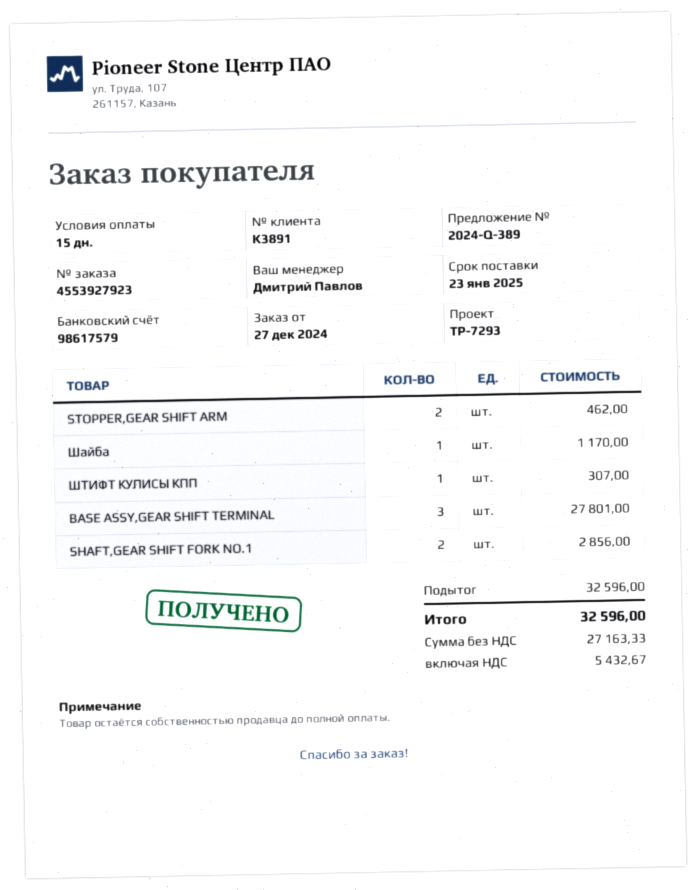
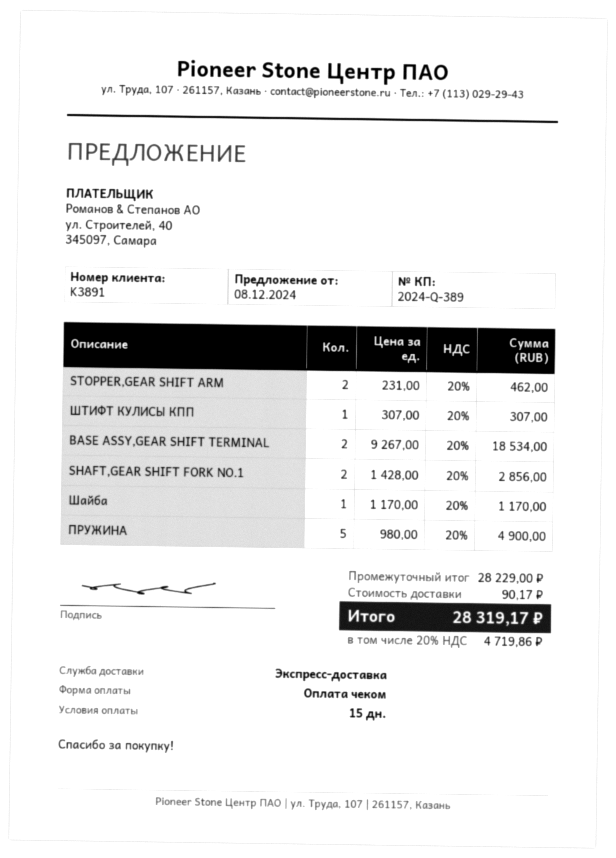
BASE ASSY,GEAR SHIFT TERMINAL: 3 for 27801.00 -> 2 for 18534.00
ПРУЖИНА: none -> 5 for 4900.00
subtotal: 32596.00 -> 28229.00
shipping: none -> 90.17
tax: 5432.67 -> 4719.86
total: 32596.00 -> 28319.17

